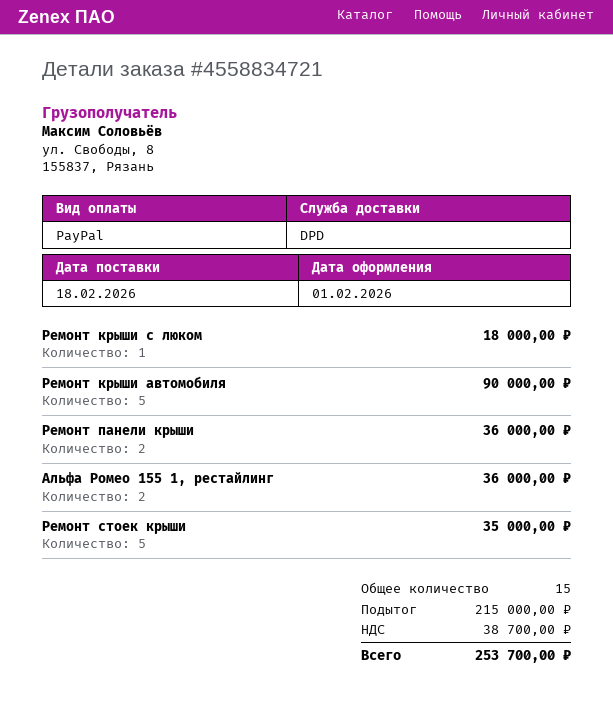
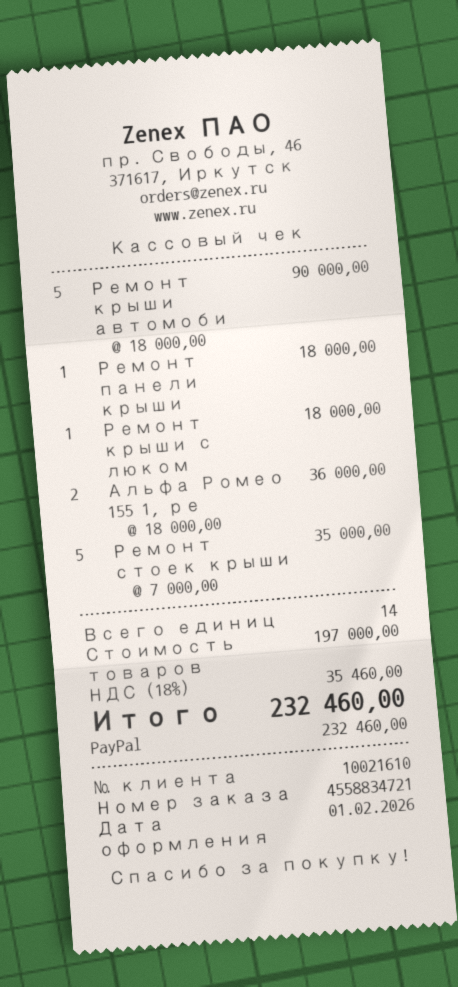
Ремонт панели крыши: 2 for 36000.00 -> 1 for 18000.00
total quantity: 15 -> 14
subtotal: 215000.00 -> 197000.00
tax: 38700.00 -> 35460.00
total: 253700.00 -> 232460.00

